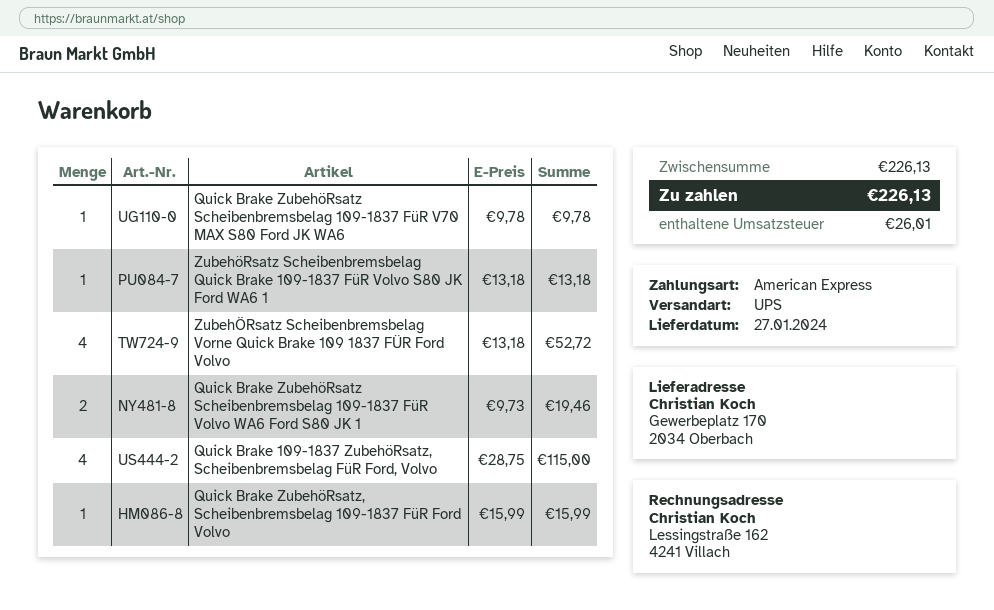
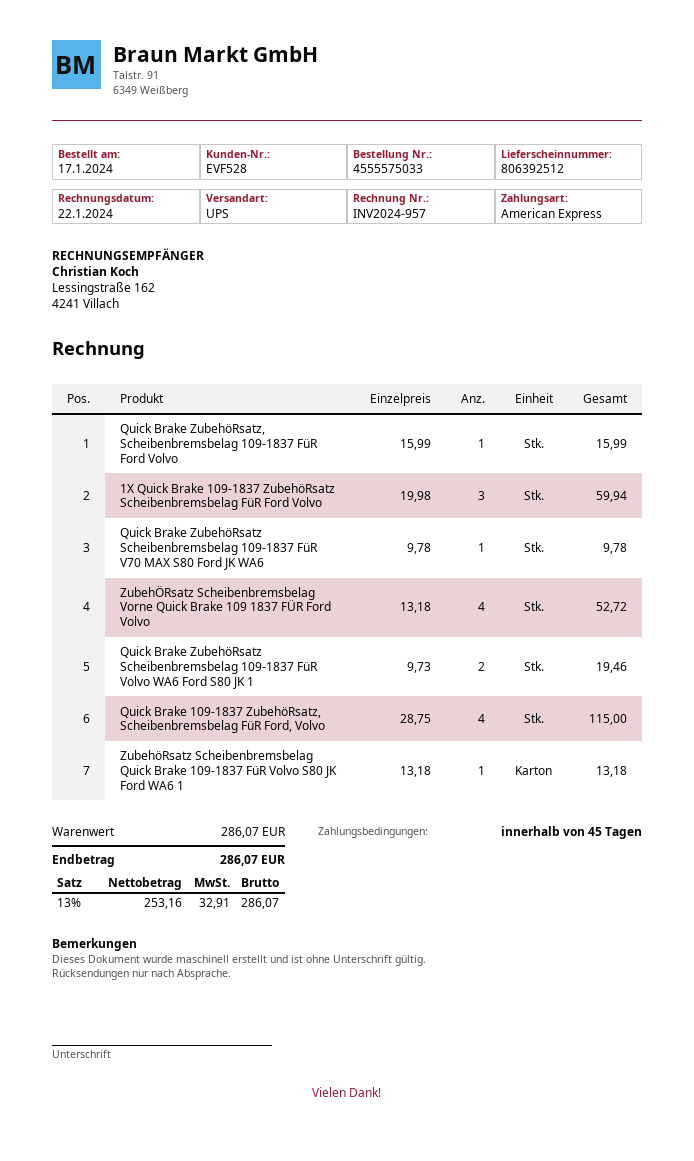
1X Quick Brake 109-1837 ZubehöRsatz Scheibenbremsbelag FüR Ford Volvo: none -> 3 x 19.98 = 59.94
subtotal: 226.13 -> 286.07
tax: 26.01 -> 32.91
total: 226.13 -> 286.07

